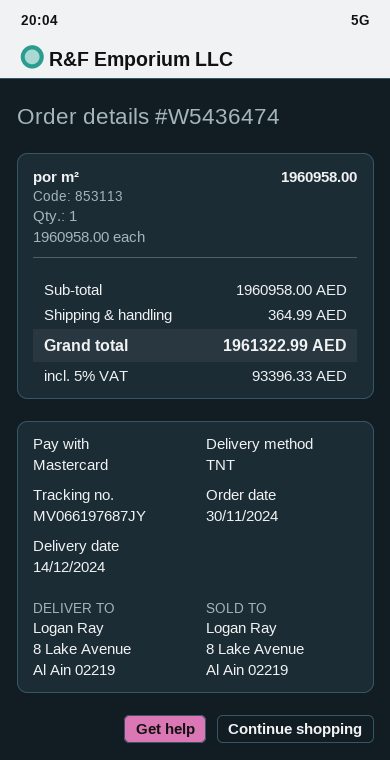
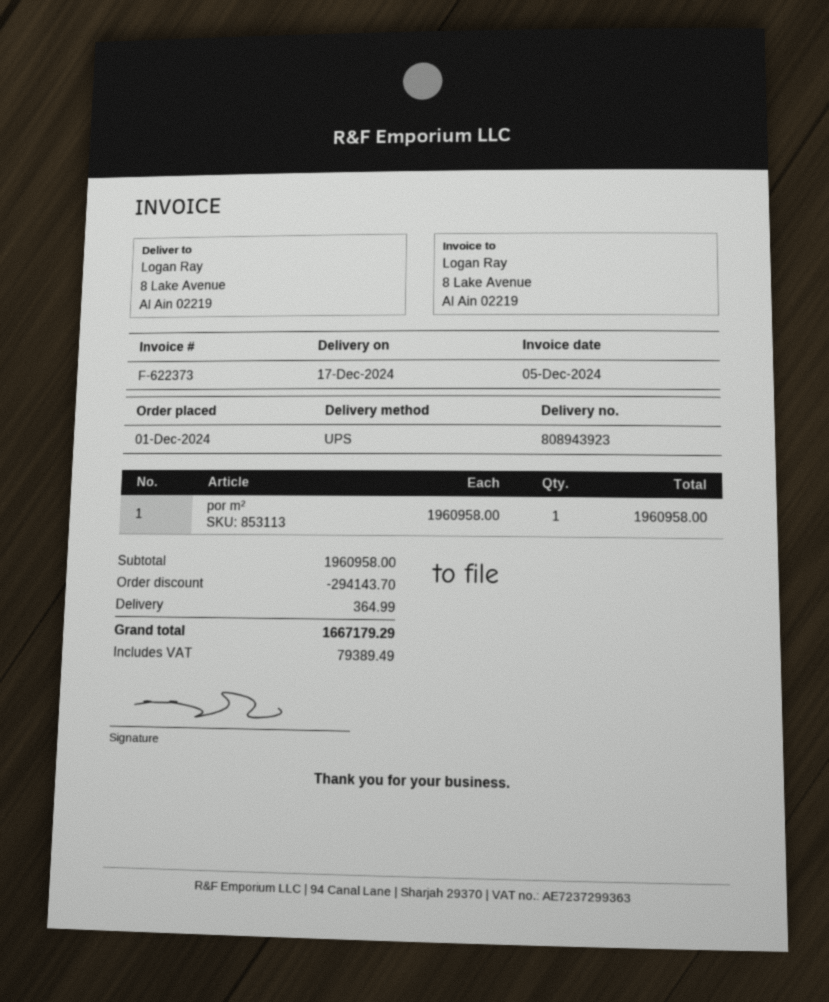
order date: 2024-11-30 -> 2024-12-01
delivery date: 2024-12-14 -> 2024-12-17
shipping method: TNT -> UPS
discount: none -> 294143.70
tax: 93396.33 -> 79389.49
total: 1961322.99 -> 1667179.29

